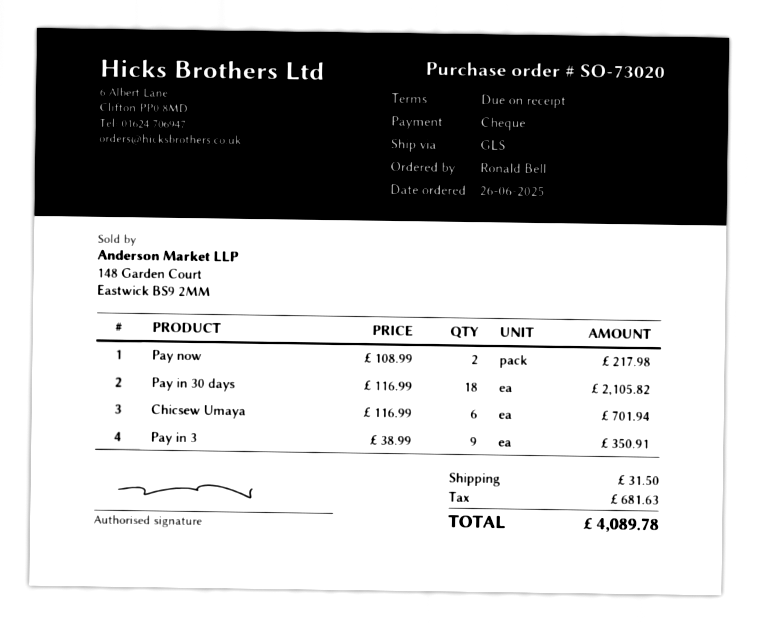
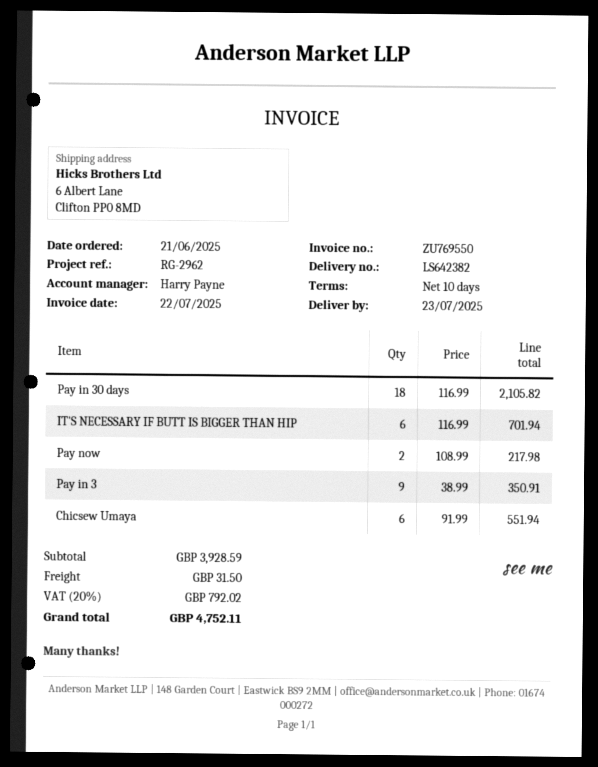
order date: 2025-06-26 -> 2025-06-21
payment terms: on receipt -> 10 days
Chicsew Umaya: 6 x 116.99 = 701.94 -> 6 x 91.99 = 551.94
IT'S NECESSARY IF BUTT IS BIGGER THAN HIP: none -> 6 x 116.99 = 701.94
tax: 681.63 -> 792.02
total: 4089.78 -> 4752.11

